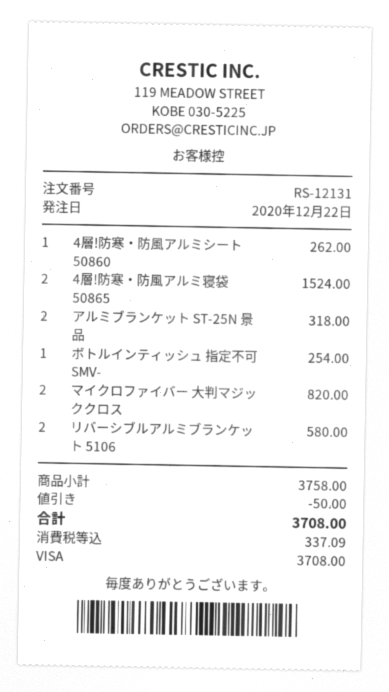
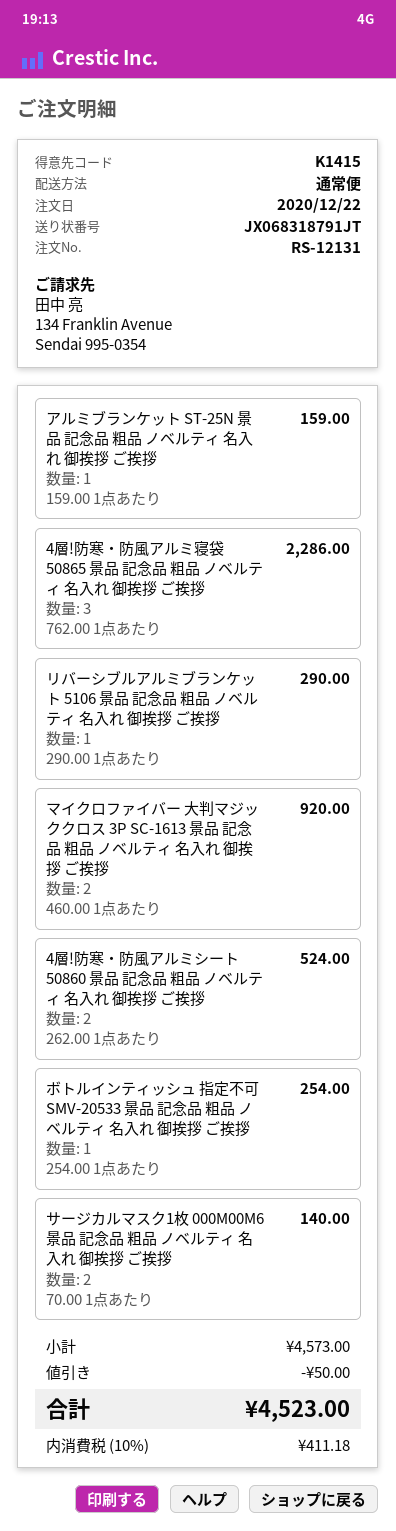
4層!防寒・防風アルミシート 50860: 1 for 262.00 -> 2 for 524.00
4層!防寒・防風アルミ寝袋 50865: 2 for 1524.00 -> 3 for 2286.00
アルミブランケット ST-25N 景品: 2 for 318.00 -> 1 for 159.00
マイクロファイバー 大判マジッククロス: 2 for 820.00 -> 2 for 920.00
リバーシブルアルミブランケット 5106: 2 for 580.00 -> 1 for 290.00
サージカルマスク1枚 000M00M6 景品 記念品 粗品 ノベルティ 名入れ 御挨拶 ご挨拶: none -> 2 for 140.00
subtotal: 3758.00 -> 4573.00
tax: 337.09 -> 411.18
total: 3708.00 -> 4523.00

